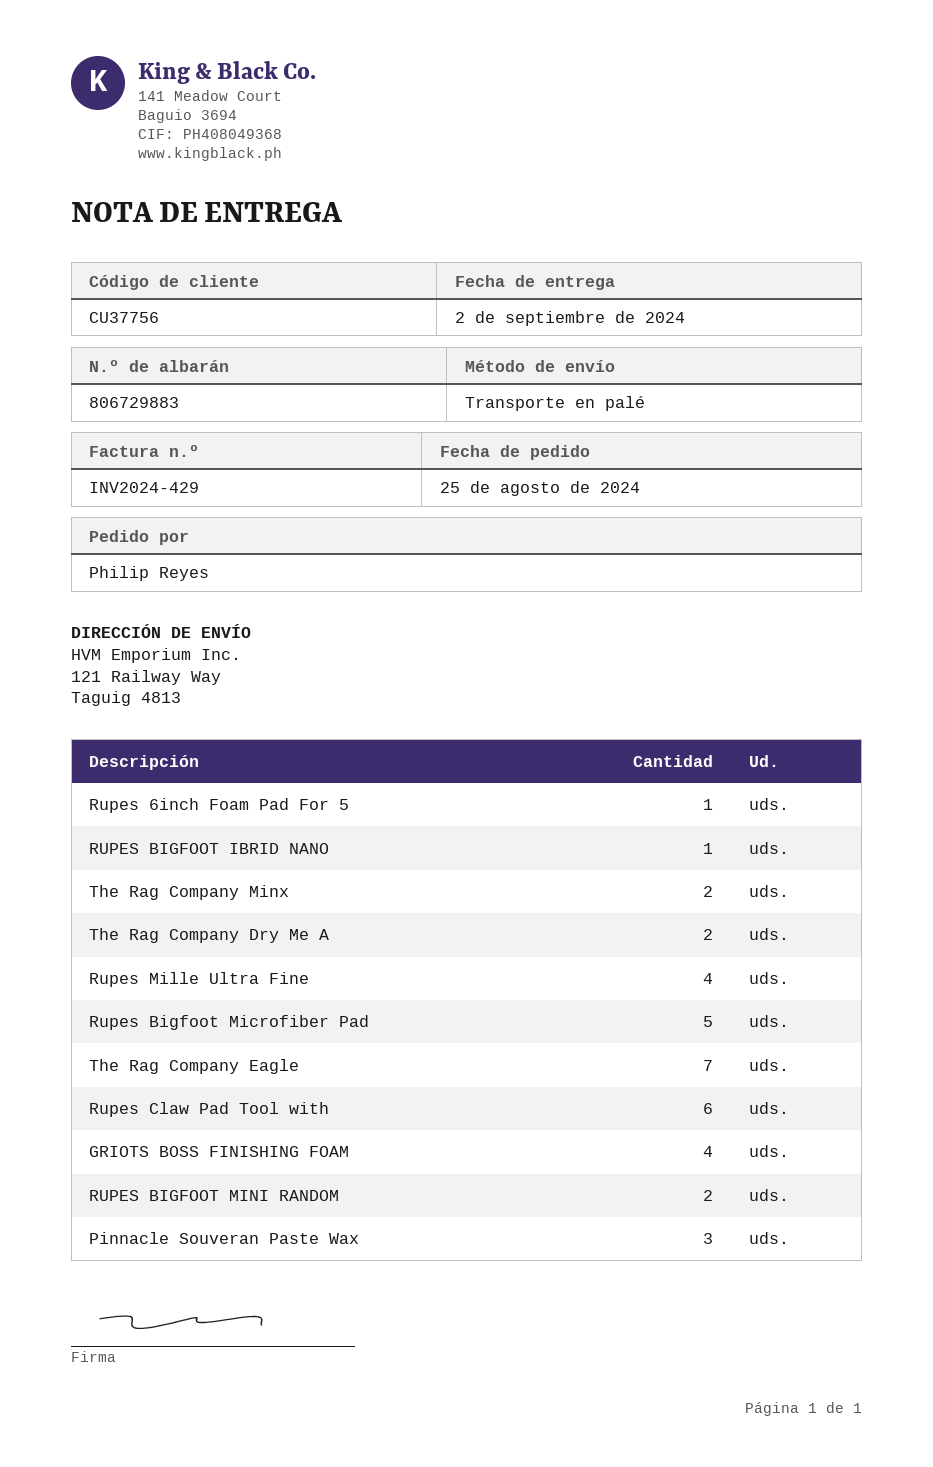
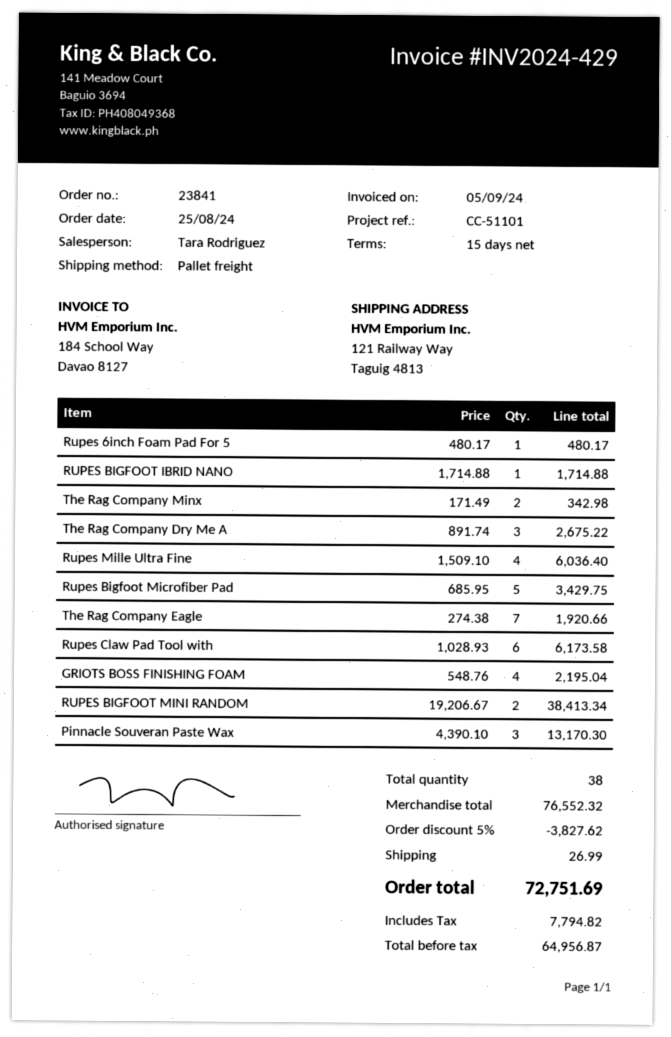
The Rag Company Dry Me A: 2 -> 3

